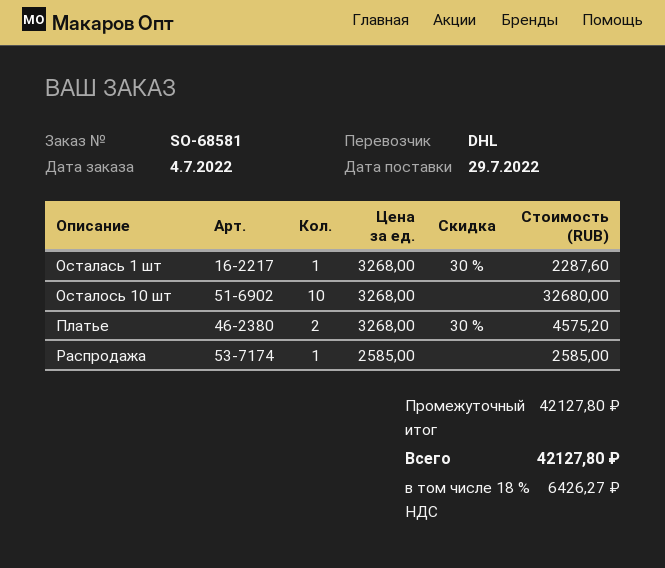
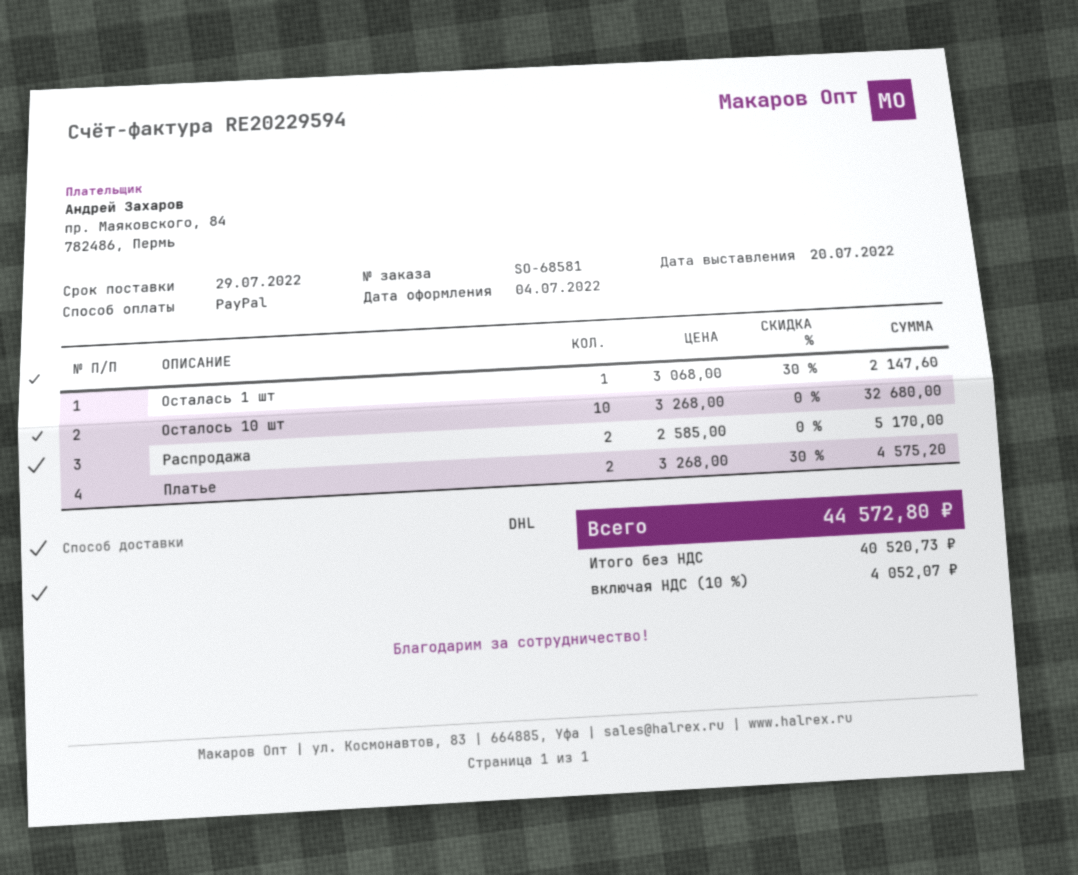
Осталась 1 шт: 1 x 3268.00 - 30% = 2287.60 -> 1 x 3068.00 - 30% = 2147.60
Распродажа: 1 x 2585.00 = 2585.00 -> 2 x 2585.00 = 5170.00
tax: 18% = 6426.27 -> 10% = 4052.07
total: 42127.80 -> 44572.80

